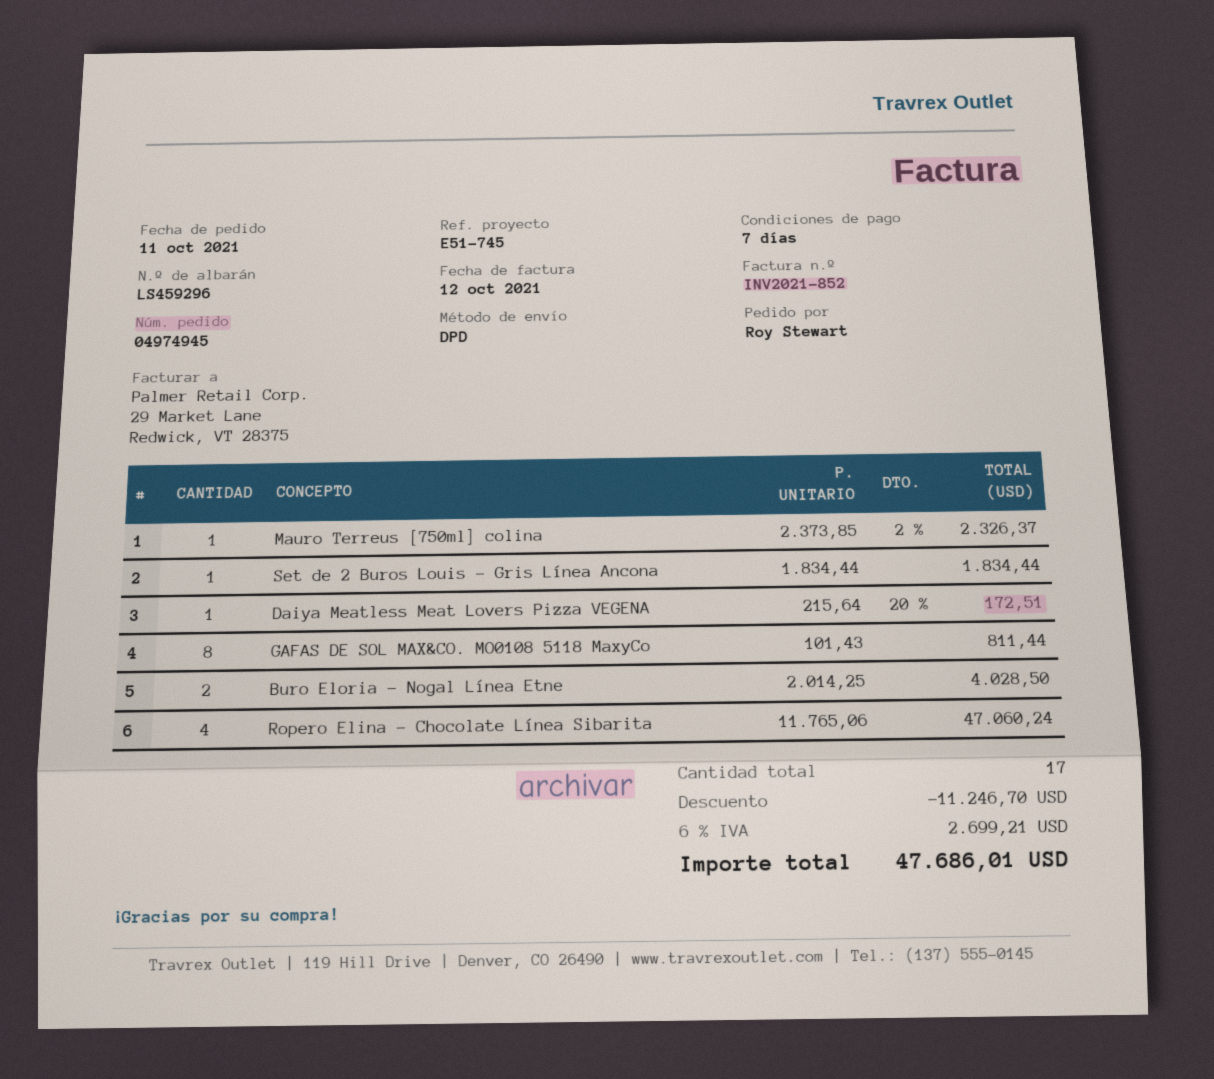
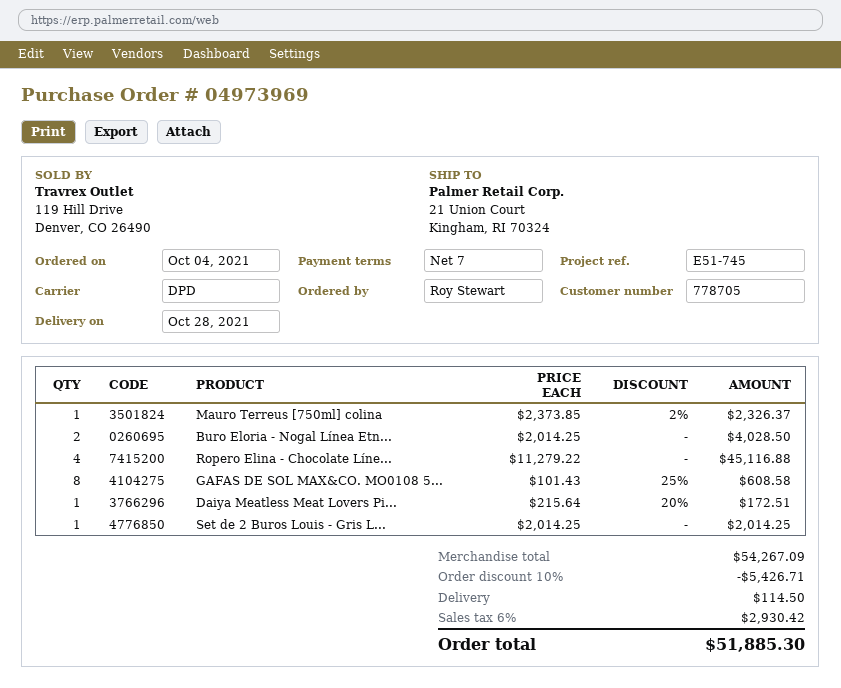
order number: 04974945 -> 04973969
order date: 2021-10-11 -> 2021-10-04
Set de 2 Buros Louis - Gris Línea Ancona: 1 x 1834.44 = 1834.44 -> 1 x 2014.25 = 2014.25
GAFAS DE SOL MAX&CO. MO0108 5118 MaxyCo: 8 x 101.43 = 811.44 -> 8 x 101.43 - 25% = 608.58
Ropero Elina - Chocolate Línea Sibarita: 4 x 11765.06 = 47060.24 -> 4 x 11279.22 = 45116.88
discount: 11246.70 -> 5426.71
shipping: none -> 114.50
tax: 6% = 2699.21 -> 6% = 2930.42
total: 47686.01 -> 51885.30

